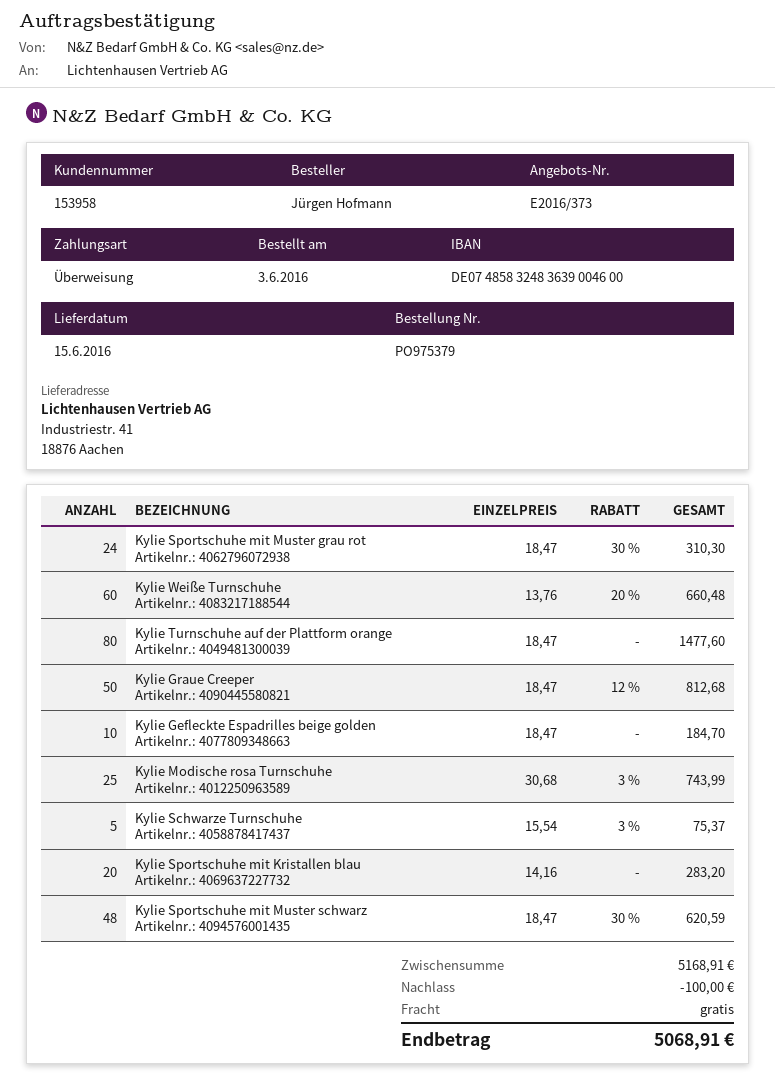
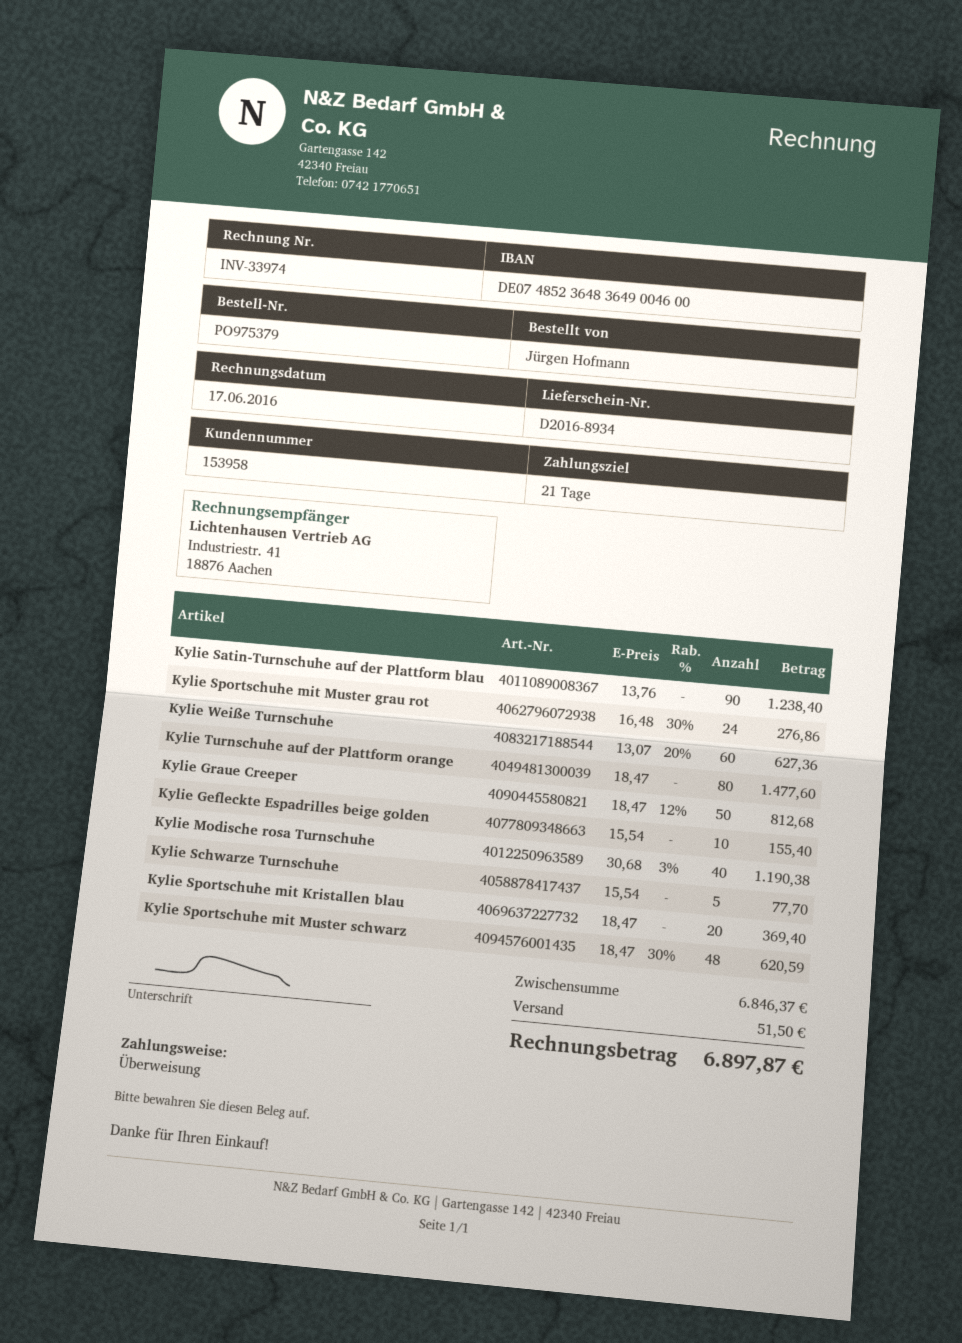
bank account: DE07485832483639004600 -> DE07485236483649004600
Kylie Sportschuhe mit Muster grau rot: 24 x 18.47 - 30% = 310.30 -> 24 x 16.48 - 30% = 276.86
Kylie Weiße Turnschuhe: 60 x 13.76 - 20% = 660.48 -> 60 x 13.07 - 20% = 627.36
Kylie Gefleckte Espadrilles beige golden: 10 x 18.47 = 184.70 -> 10 x 15.54 = 155.40
Kylie Modische rosa Turnschuhe: 25 x 30.68 - 3% = 743.99 -> 40 x 30.68 - 3% = 1190.38
Kylie Schwarze Turnschuhe: 5 x 15.54 - 3% = 75.37 -> 5 x 15.54 = 77.70
Kylie Sportschuhe mit Kristallen blau: 20 x 14.16 = 283.20 -> 20 x 18.47 = 369.40
Kylie Satin-Turnschuhe auf der Plattform blau: none -> 90 x 13.76 = 1238.40
subtotal: 5168.91 -> 6846.37
discount: 100.00 -> none
shipping: 0.00 -> 51.50
total: 5068.91 -> 6897.87

